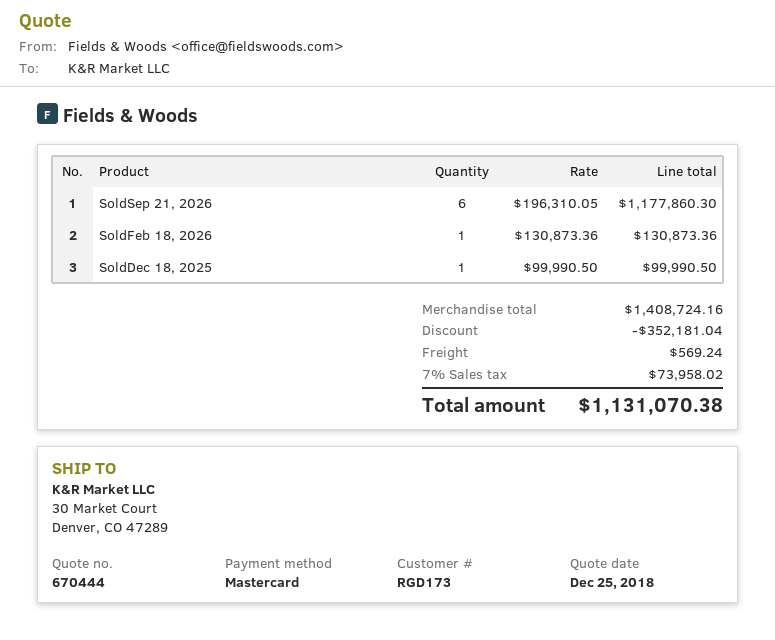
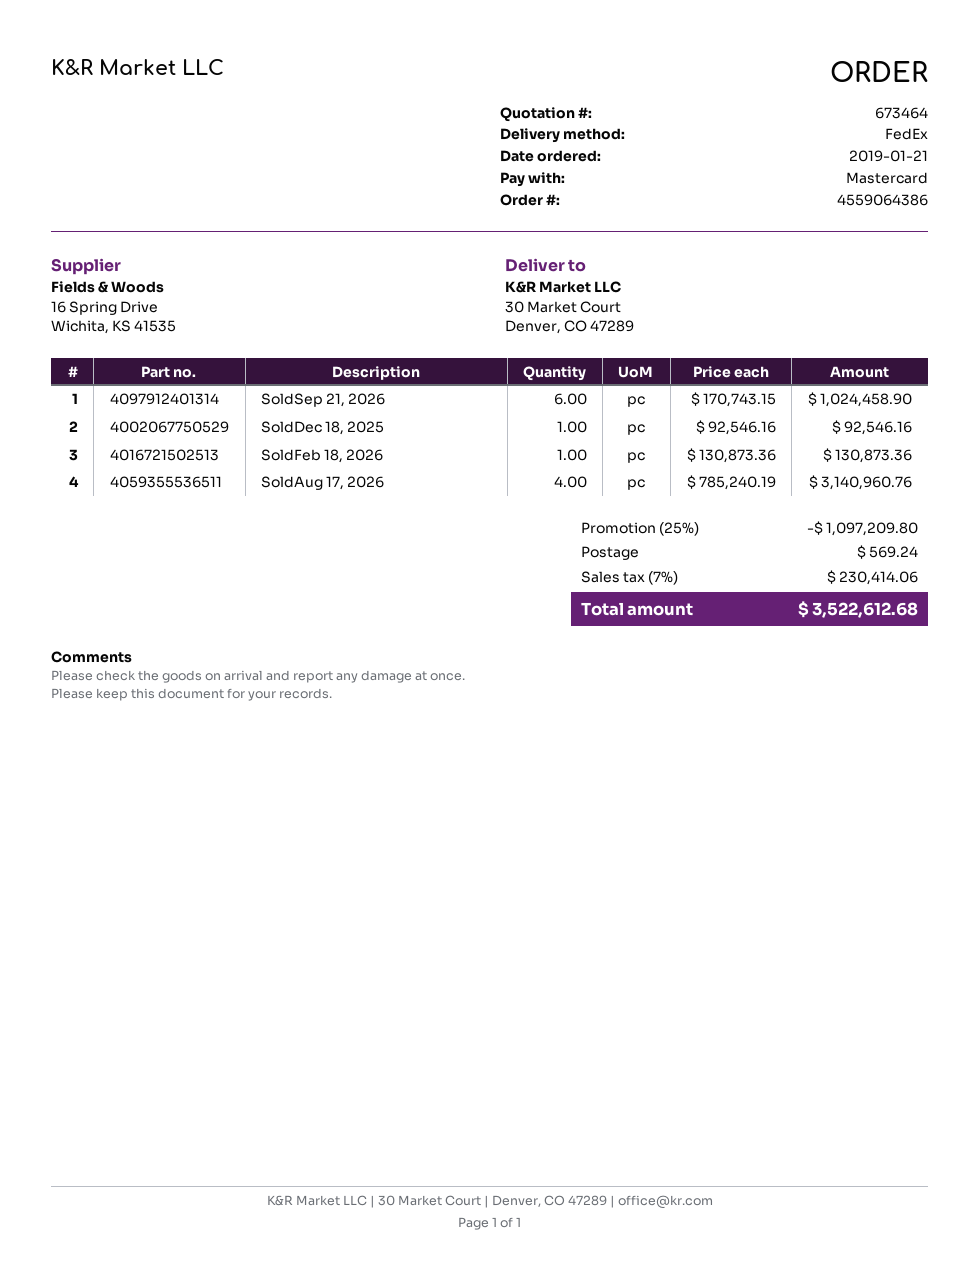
quote number: 670444 -> 673464
SoldSep 21, 2026: 6 x 196310.05 = 1177860.30 -> 6 x 170743.15 = 1024458.90
SoldDec 18, 2025: 1 x 99990.50 = 99990.50 -> 1 x 92546.16 = 92546.16
SoldAug 17, 2026: none -> 4 x 785240.19 = 3140960.76
discount: 352181.04 -> 1097209.80
tax: 7% = 73958.02 -> 7% = 230414.06
total: 1131070.38 -> 3522612.68

